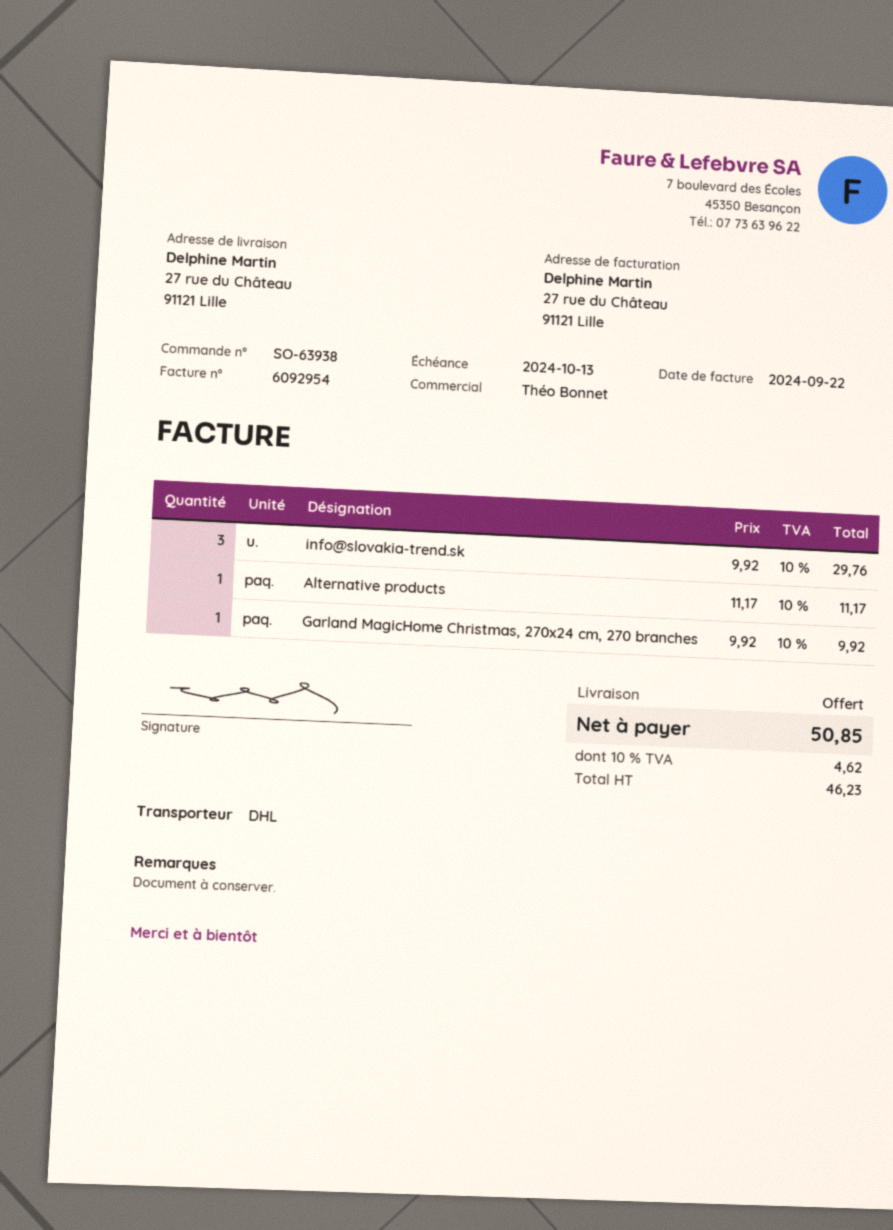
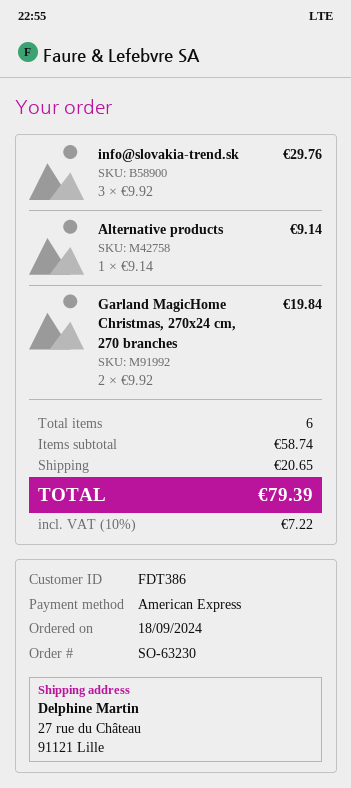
order number: SO-63938 -> SO-63230
Alternative products: 1 x 11.17 = 11.17 -> 1 x 9.14 = 9.14
Garland MagicHome Christmas, 270x24 cm, 270 branches: 1 x 9.92 = 9.92 -> 2 x 9.92 = 19.84
shipping: 0.00 -> 20.65
tax: 10% = 4.62 -> 10% = 7.22
total: 50.85 -> 79.39

